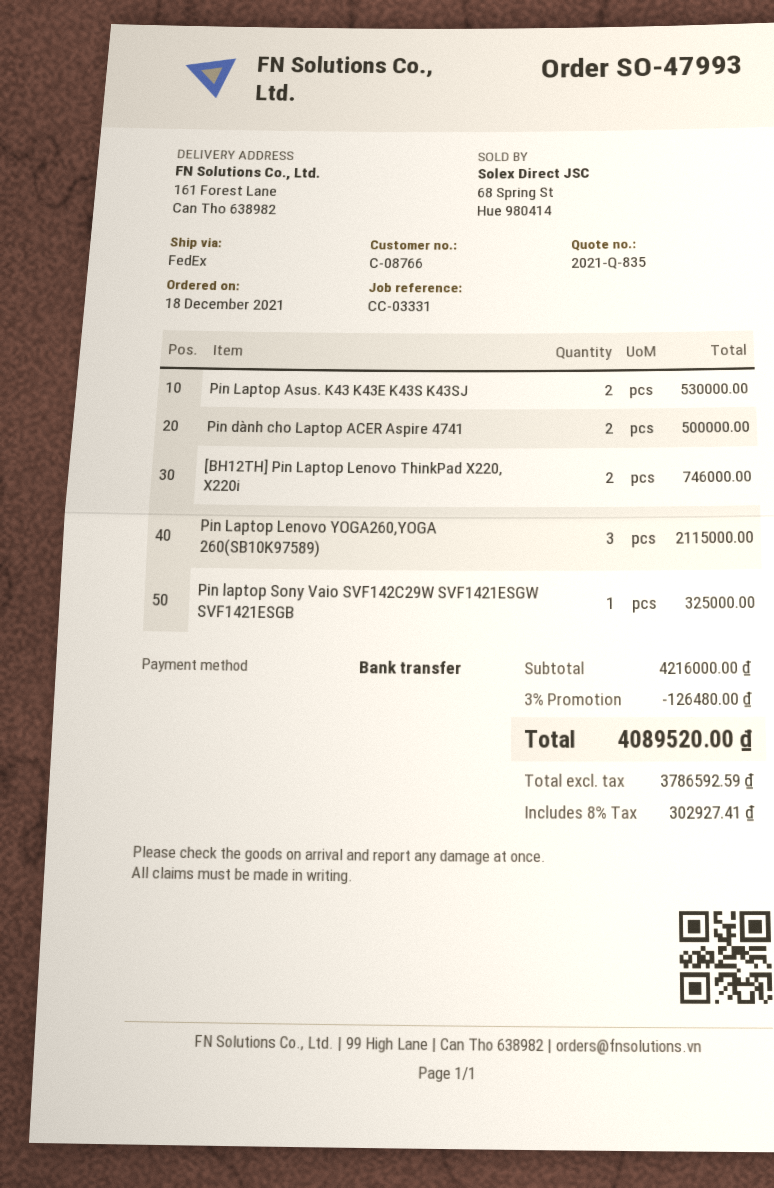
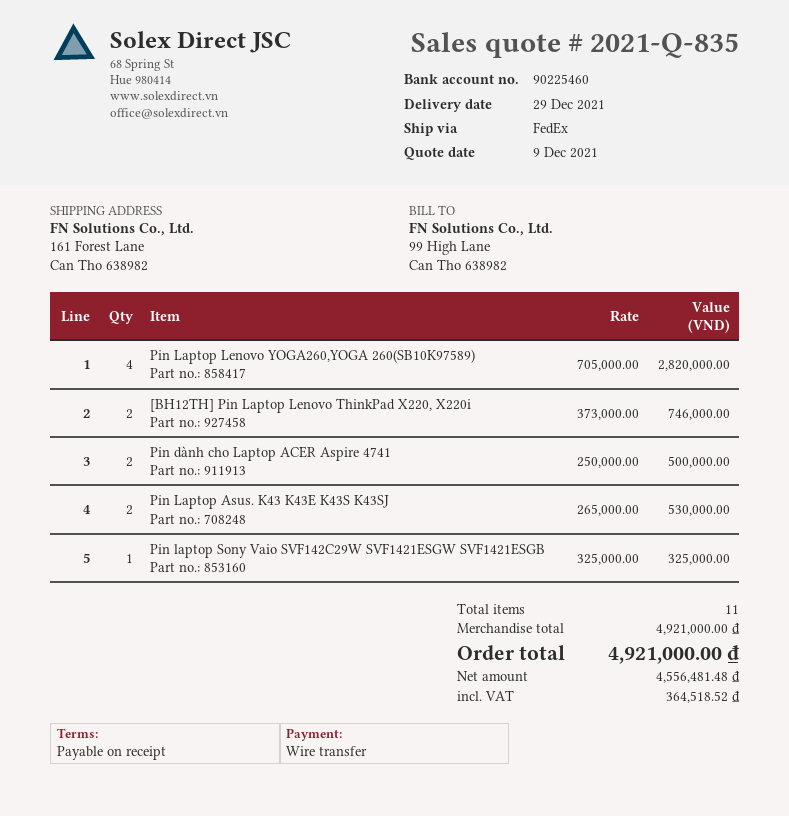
Pin Laptop Lenovo YOGA260,YOGA 260(SB10K97589): 3 for 2115000.00 -> 4 for 2820000.00
subtotal: 4216000.00 -> 4921000.00
discount: 3% = 126480.00 -> none
net: 3786592.59 -> 4556481.48
tax: 302927.41 -> 364518.52
total: 4089520.00 -> 4921000.00

